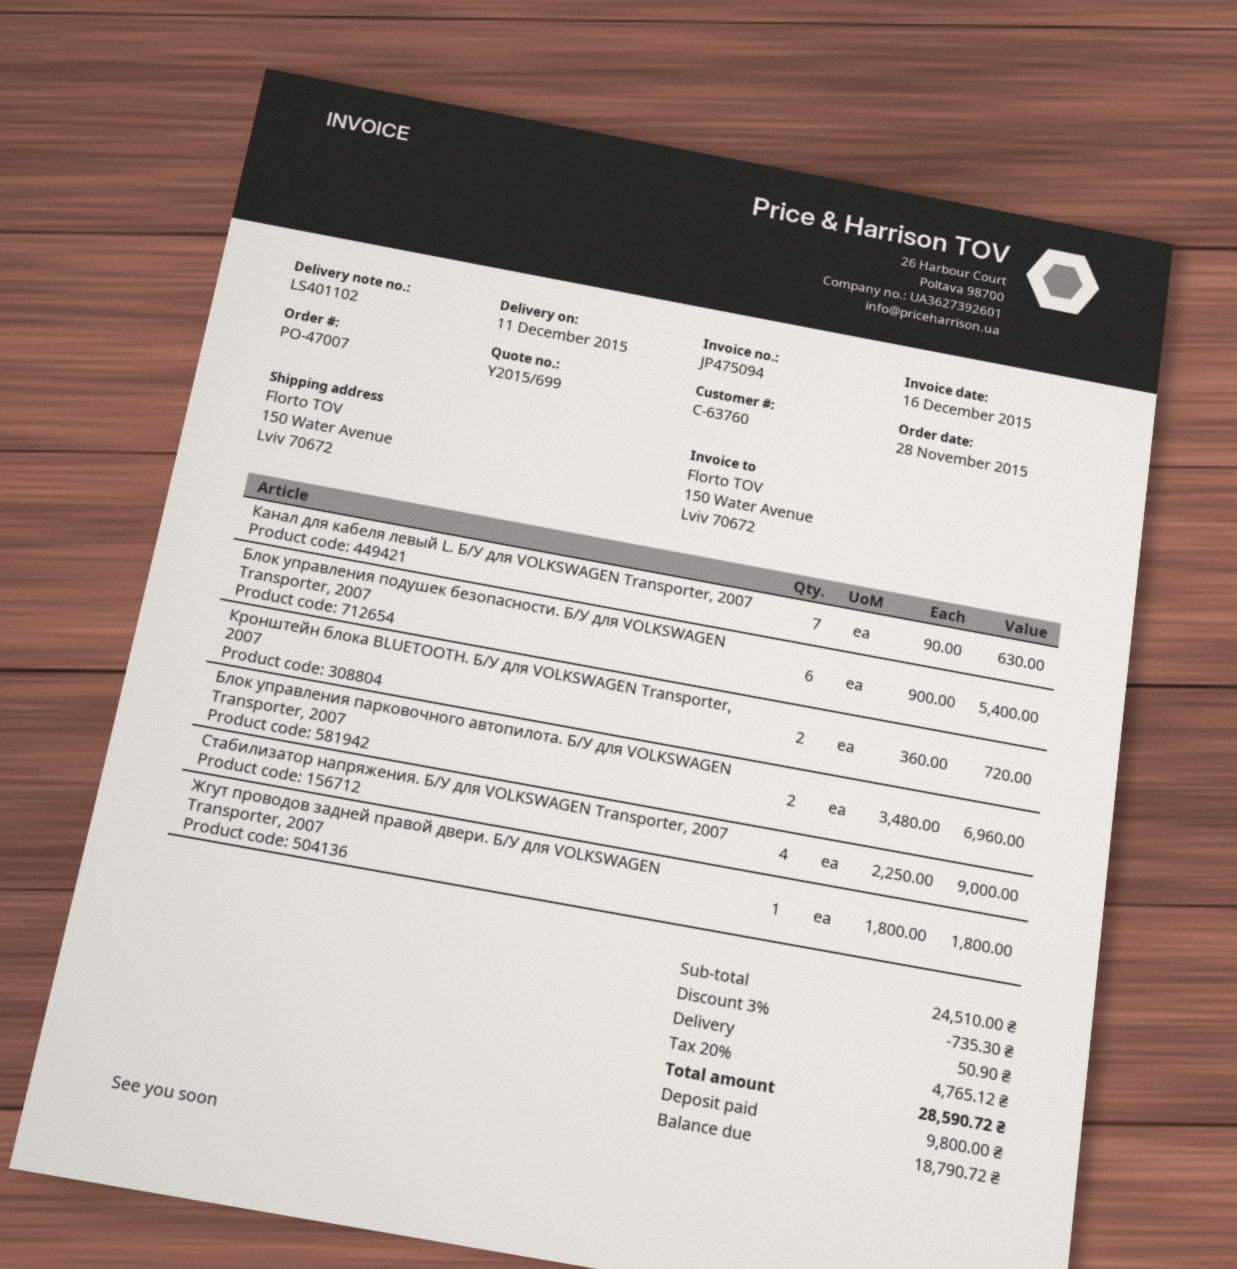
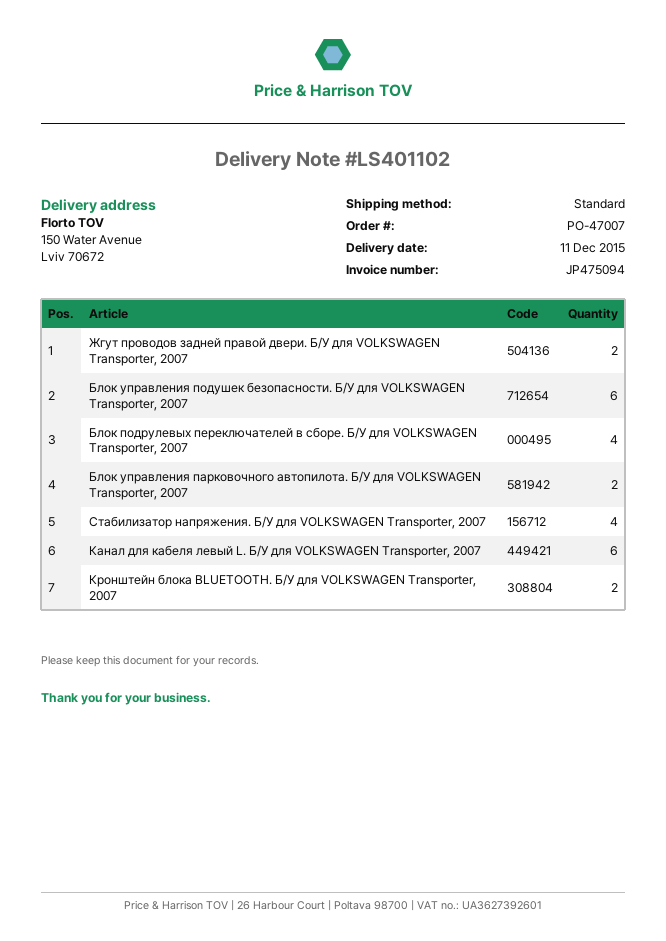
Канал для кабеля левый L. Б/У для VOLKSWAGEN Transporter, 2007: 7 -> 6
Жгут проводов задней правой двери. Б/У для VOLKSWAGEN Transporter, 2007: 1 -> 2
Блок подрулевых переключателей в сборе. Б/У для VOLKSWAGEN Transporter, 2007: none -> 4

